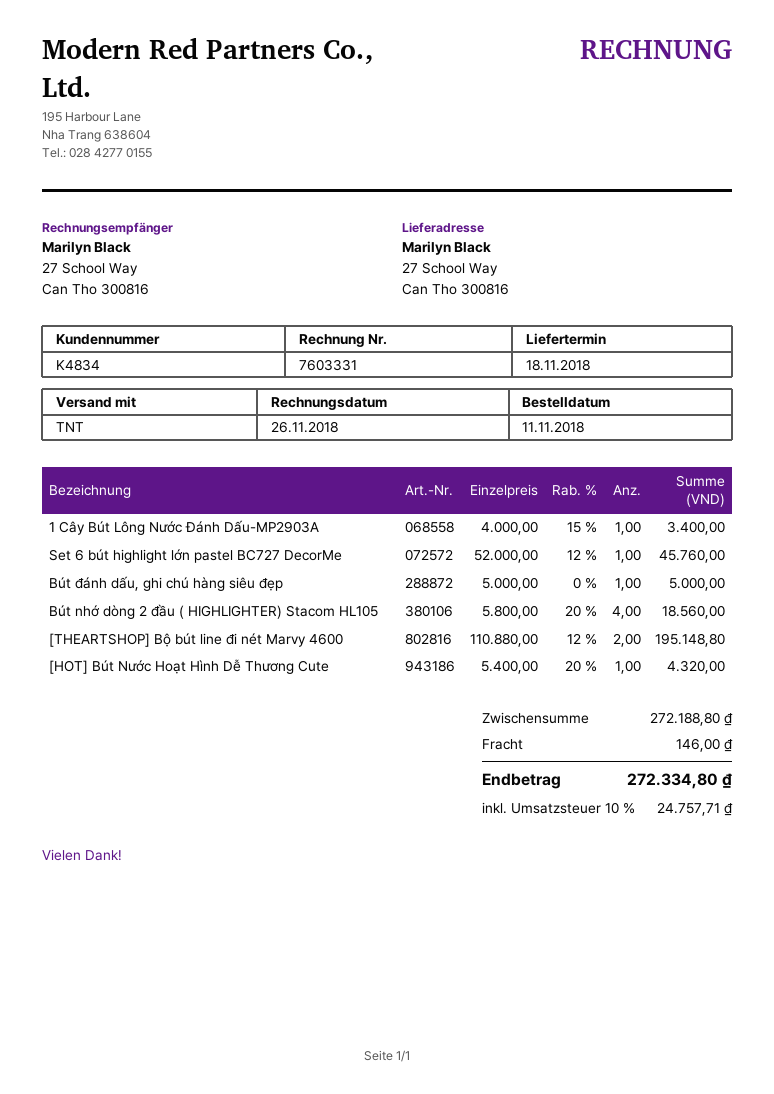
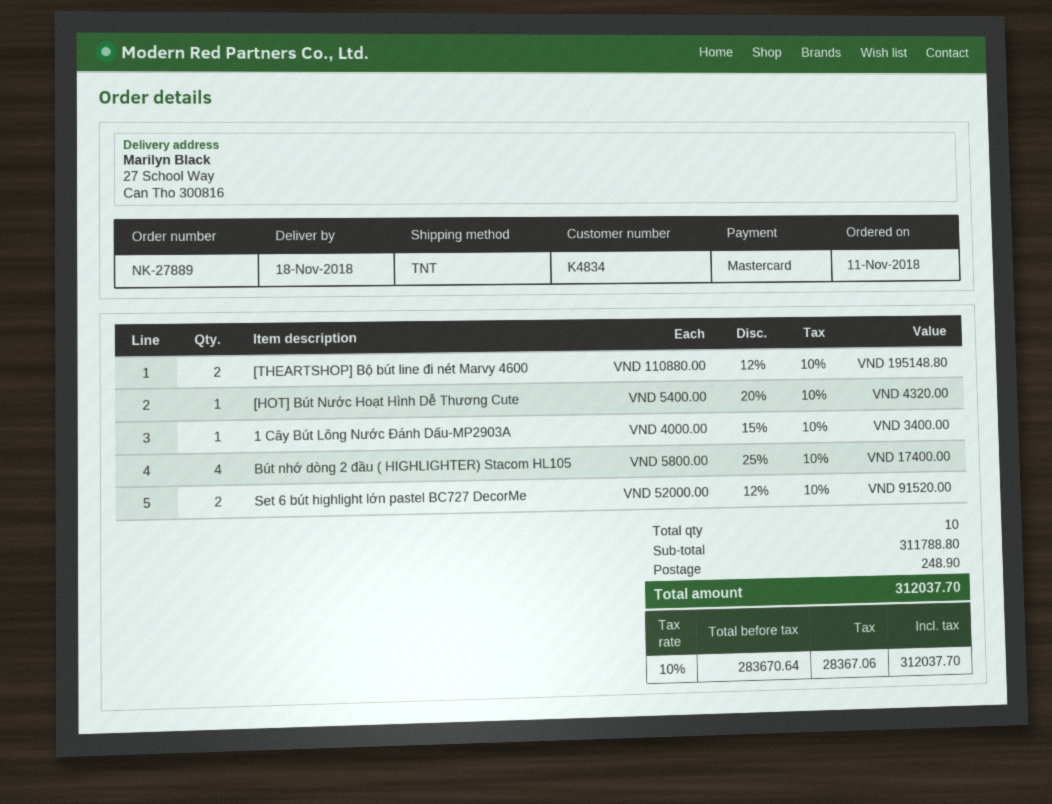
Set 6 bút highlight lớn pastel BC727 DecorMe: 1 x 52000.00 - 12% = 45760.00 -> 2 x 52000.00 - 12% = 91520.00
Bút đánh dấu, ghi chú hàng siêu đẹp: 1 x 5000.00 = 5000.00 -> none
Bút nhớ dòng 2 đầu ( HIGHLIGHTER) Stacom HL105: 4 x 5800.00 - 20% = 18560.00 -> 4 x 5800.00 - 25% = 17400.00
subtotal: 272188.80 -> 311788.80
shipping: 146.00 -> 248.90
tax: 10% = 24757.71 -> 10% = 28367.06
total: 272334.80 -> 312037.70

